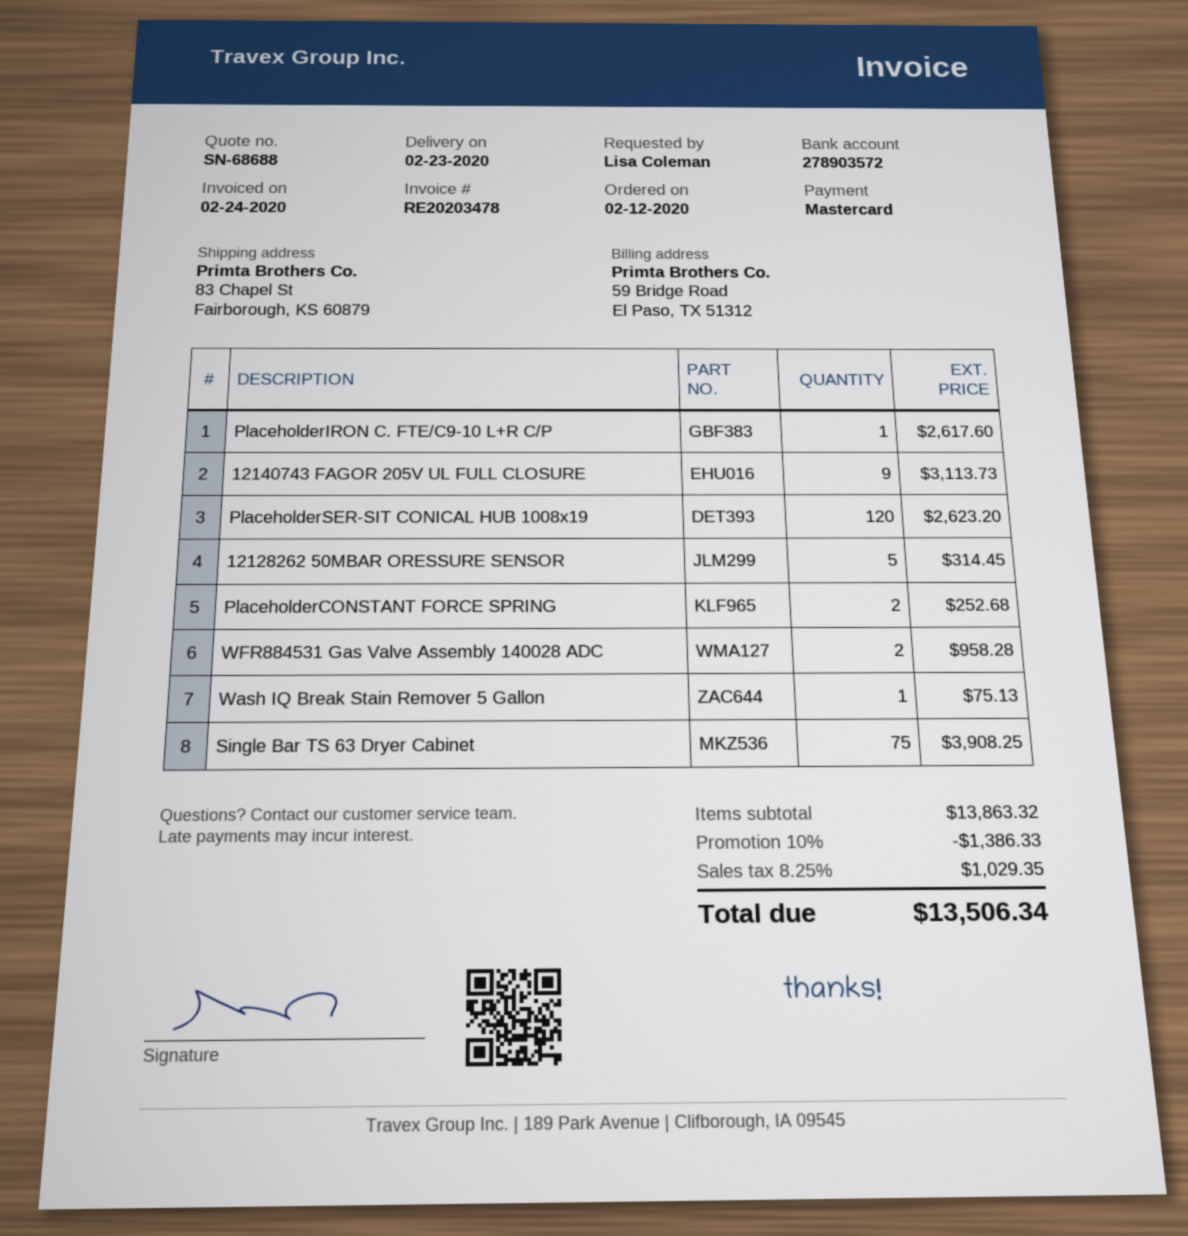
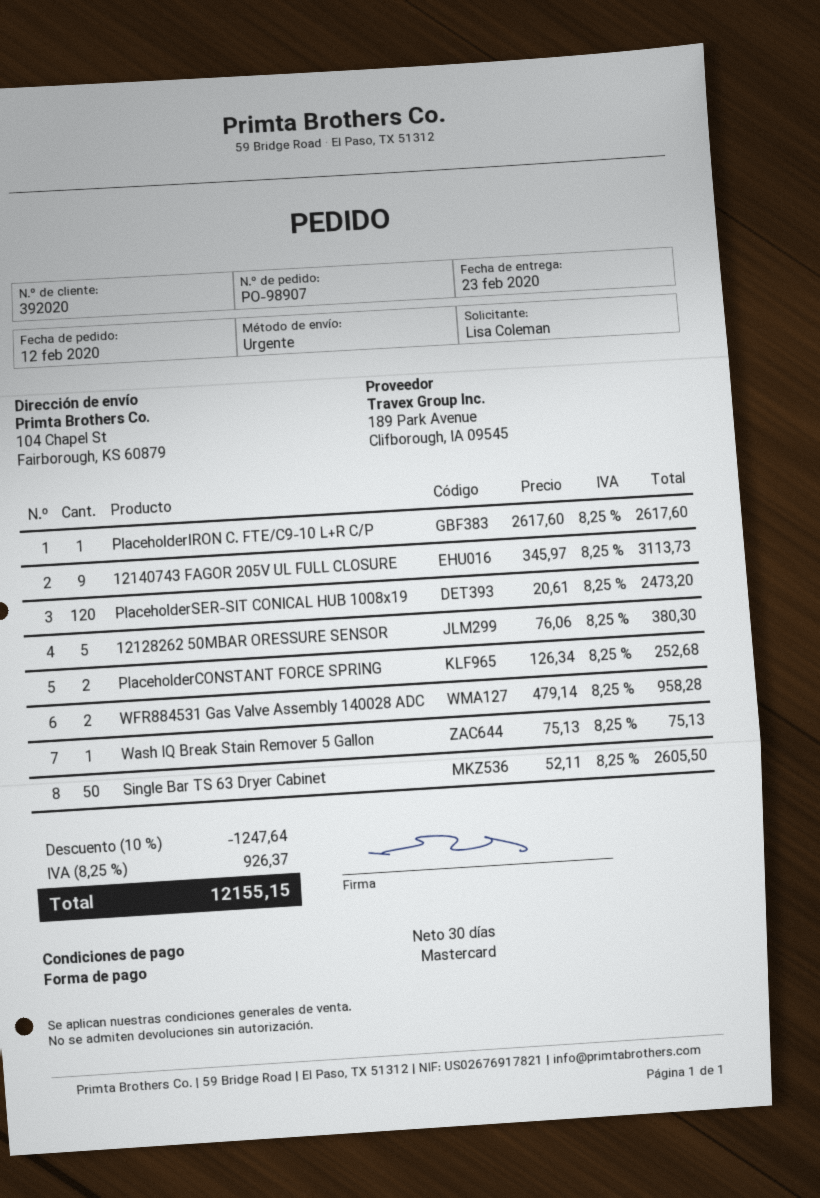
ship to: 83 Chapel St, Fairborough, KS 60879 -> 104 Chapel St, Fairborough, KS 60879
PlaceholderSER-SIT CONICAL HUB 1008x19: 120 for 2623.20 -> 120 for 2473.20
12128262 50MBAR ORESSURE SENSOR: 5 for 314.45 -> 5 for 380.30
Single Bar TS 63 Dryer Cabinet: 75 for 3908.25 -> 50 for 2605.50
discount: 10% = 1386.33 -> 10% = 1247.64
tax: 8.25% = 1029.35 -> 8.25% = 926.37
total: 13506.34 -> 12155.15

